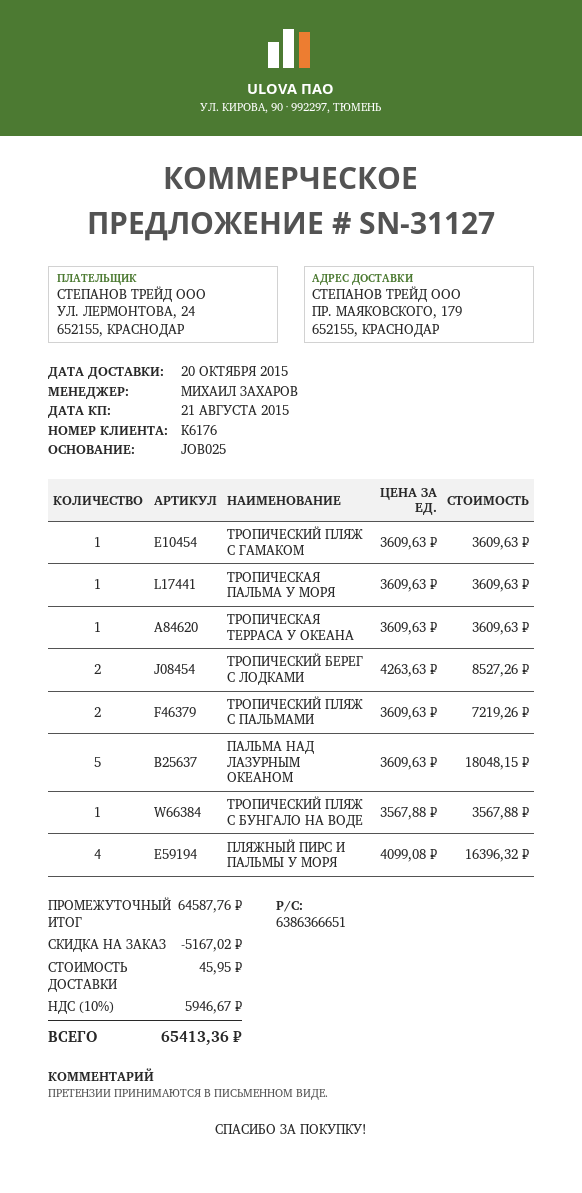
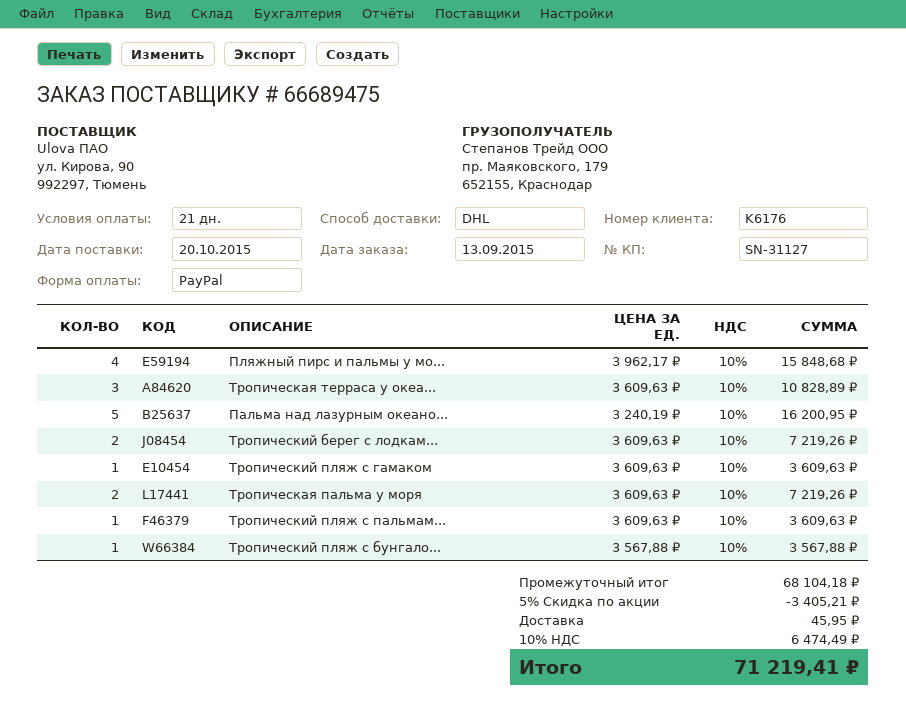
ТРОПИЧЕСКАЯ ПАЛЬМА У МОРЯ: 1 x 3609.63 = 3609.63 -> 2 x 3609.63 = 7219.26
ТРОПИЧЕСКАЯ ТЕРРАСА У ОКЕАНА: 1 x 3609.63 = 3609.63 -> 3 x 3609.63 = 10828.89
ТРОПИЧЕСКИЙ БЕРЕГ С ЛОДКАМИ: 2 x 4263.63 = 8527.26 -> 2 x 3609.63 = 7219.26
ТРОПИЧЕСКИЙ ПЛЯЖ С ПАЛЬМАМИ: 2 x 3609.63 = 7219.26 -> 1 x 3609.63 = 3609.63
ПАЛЬМА НАД ЛАЗУРНЫМ ОКЕАНОМ: 5 x 3609.63 = 18048.15 -> 5 x 3240.19 = 16200.95
ПЛЯЖНЫЙ ПИРС И ПАЛЬМЫ У МОРЯ: 4 x 4099.08 = 16396.32 -> 4 x 3962.17 = 15848.68
subtotal: 64587.76 -> 68104.18
discount: 5167.02 -> 3405.21
tax: 10% = 5946.67 -> 10% = 6474.49
total: 65413.36 -> 71219.41

